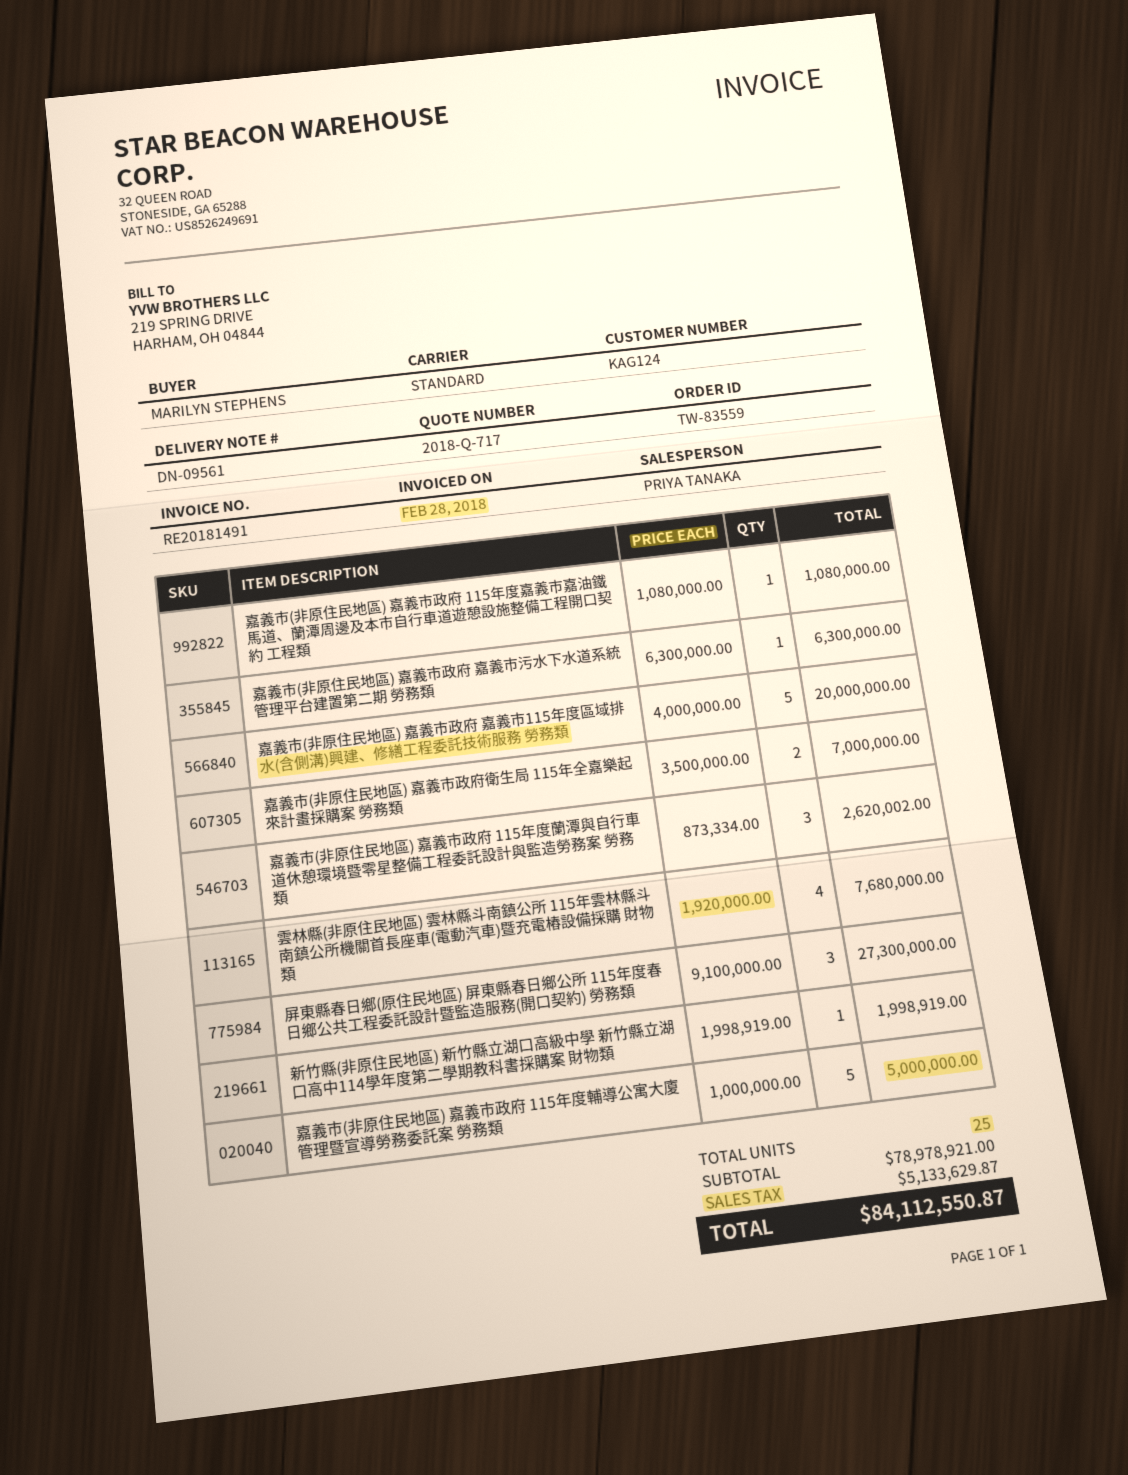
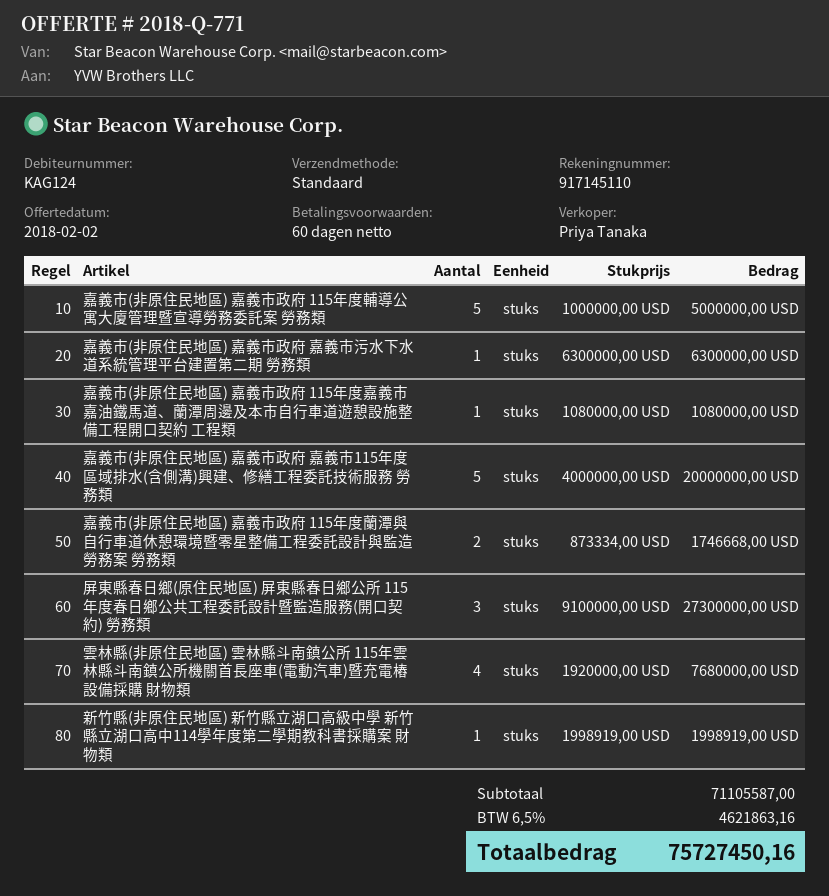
quote number: 2018-Q-717 -> 2018-Q-771
嘉義市(非原住民地區) 嘉義市政府衛生局 115年全嘉樂起來計畫採購案 勞務類: 2 x 3500000.00 = 7000000.00 -> none
嘉義市(非原住民地區) 嘉義市政府 115年度蘭潭與自行車道休憩環境暨零星整備工程委託設計與監造勞務案 勞務類: 3 x 873334.00 = 2620002.00 -> 2 x 873334.00 = 1746668.00
subtotal: 78978921.00 -> 71105587.00
tax: 5133629.87 -> 4621863.16
total: 84112550.87 -> 75727450.16

